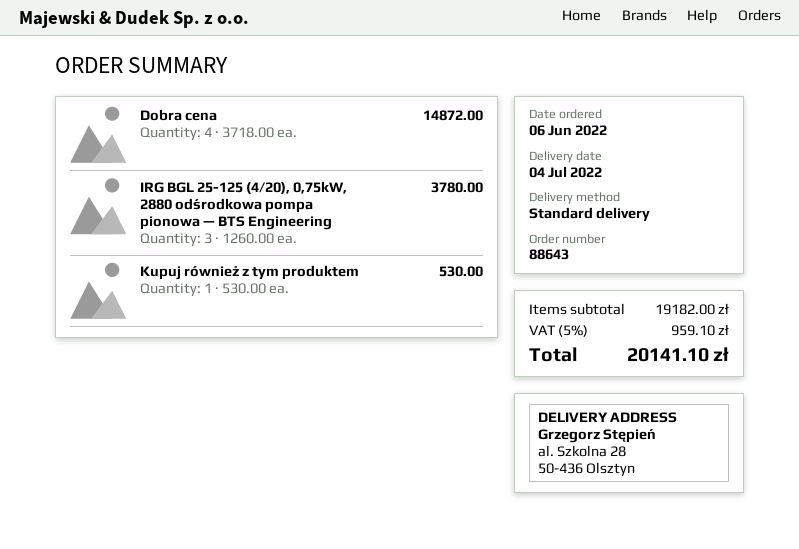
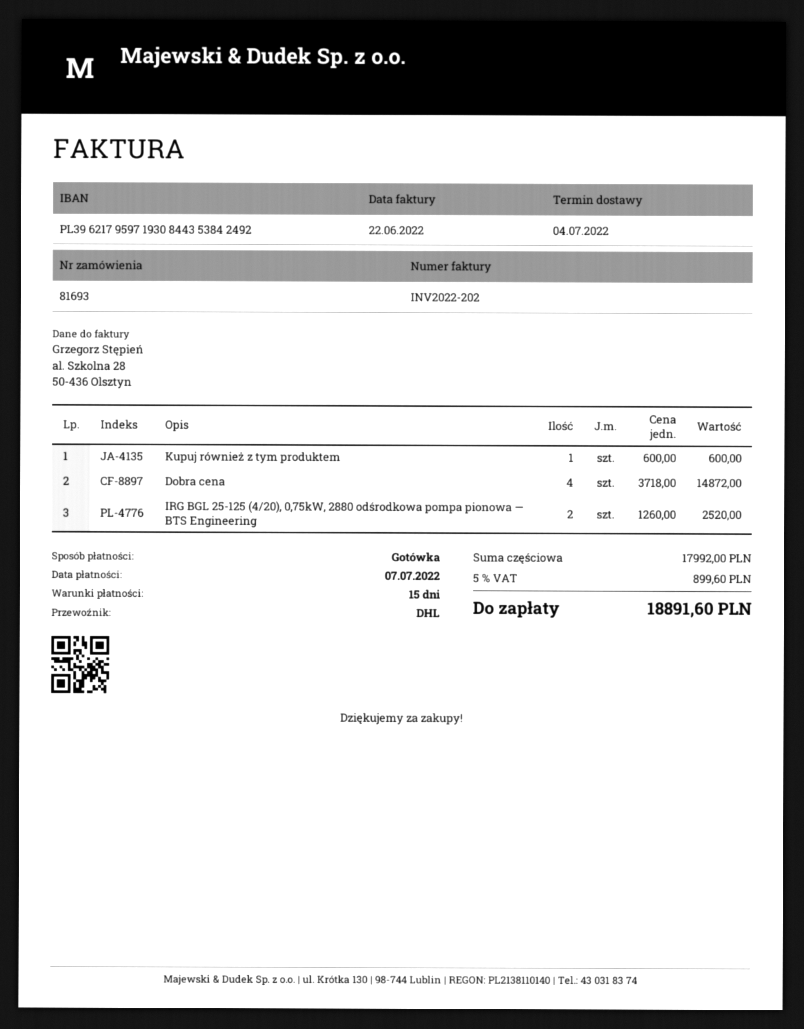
order number: 88643 -> 81693
shipping method: standard -> DHL
IRG BGL 25-125 (4/20), 0,75kW, 2880 odśrodkowa pompa pionowa — BTS Engineering: 3 x 1260.00 = 3780.00 -> 2 x 1260.00 = 2520.00
Kupuj również z tym produktem: 1 x 530.00 = 530.00 -> 1 x 600.00 = 600.00
subtotal: 19182.00 -> 17992.00
tax: 5% = 959.10 -> 5% = 899.60
total: 20141.10 -> 18891.60

